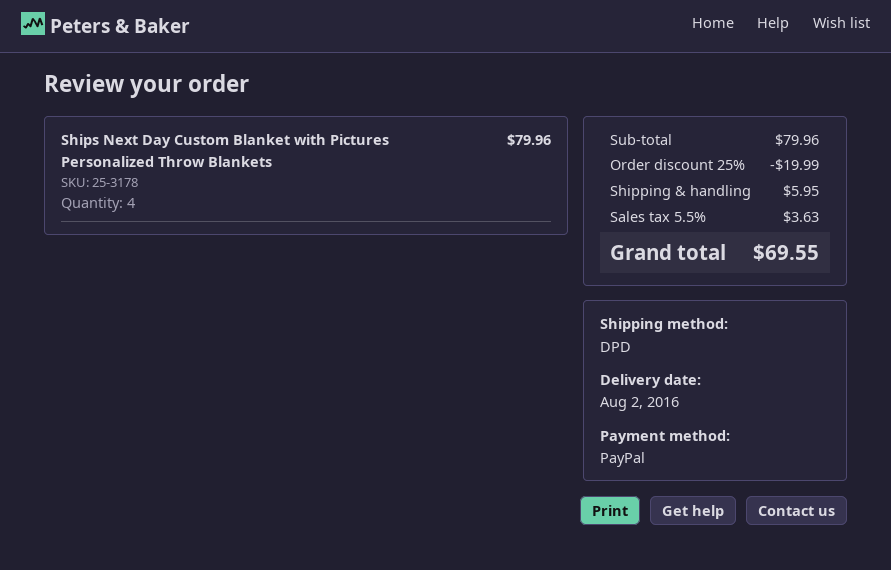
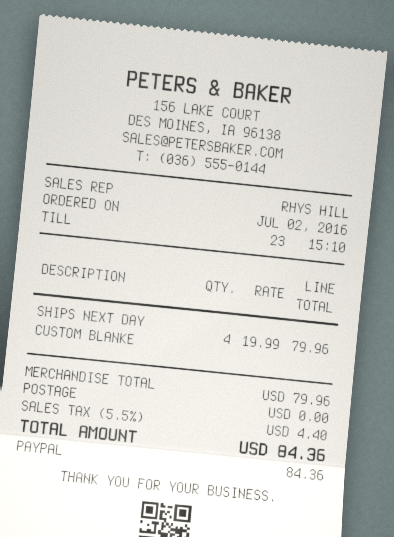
discount: 25% = 19.99 -> none
shipping: 5.95 -> 0.00
tax: 5.5% = 3.63 -> 5.5% = 4.40
total: 69.55 -> 84.36

